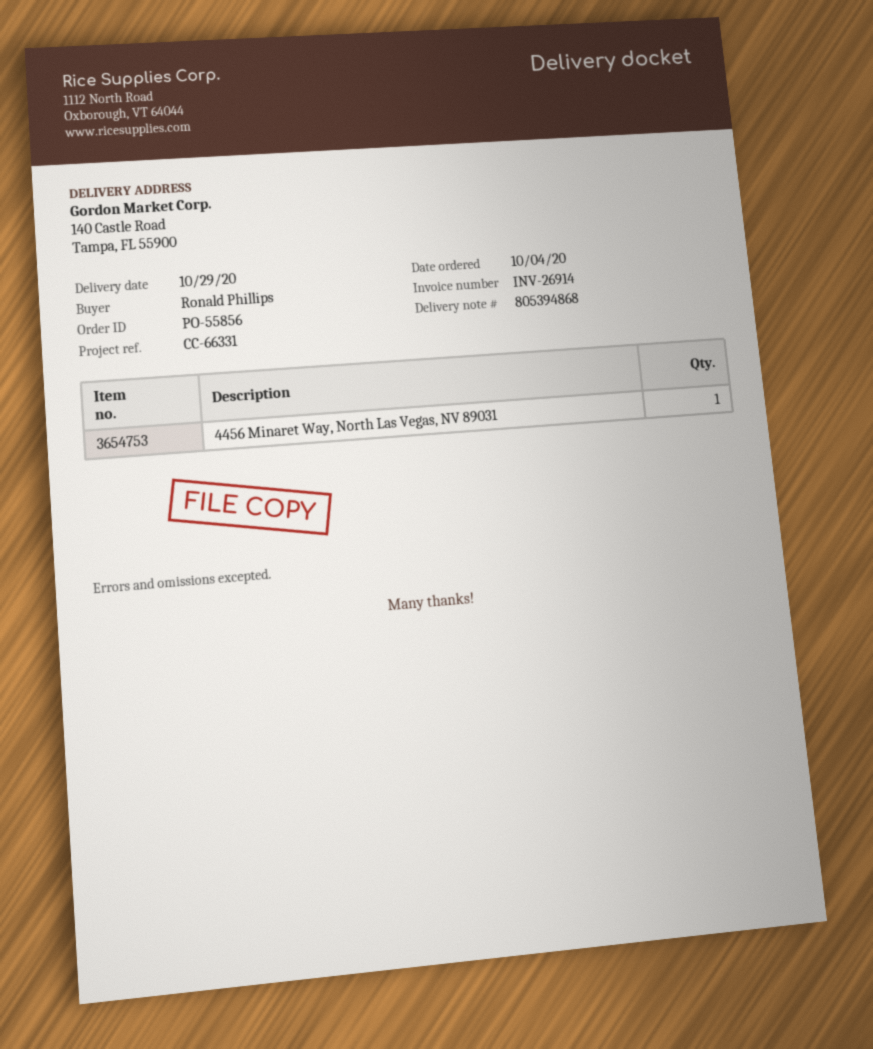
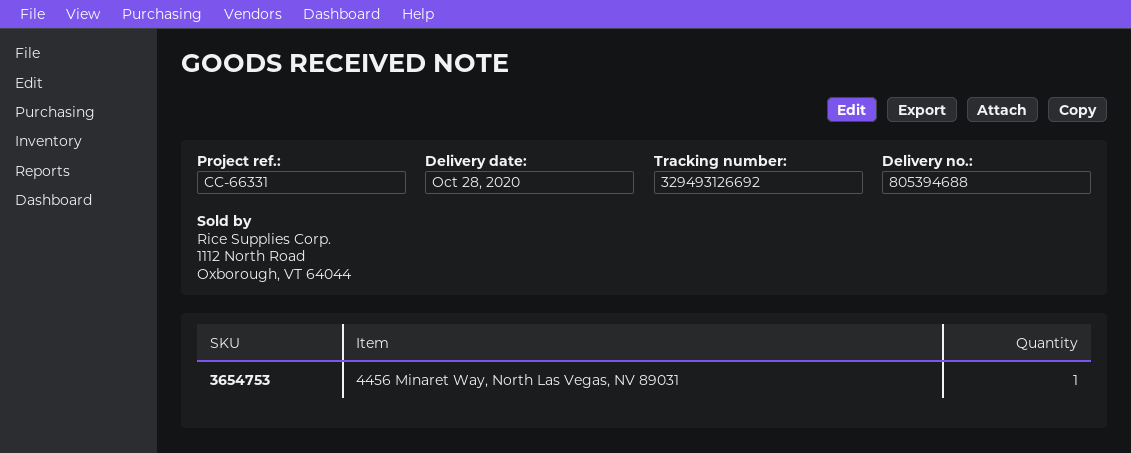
delivery note number: 805394868 -> 805394688
delivery date: 2020-10-29 -> 2020-10-28

